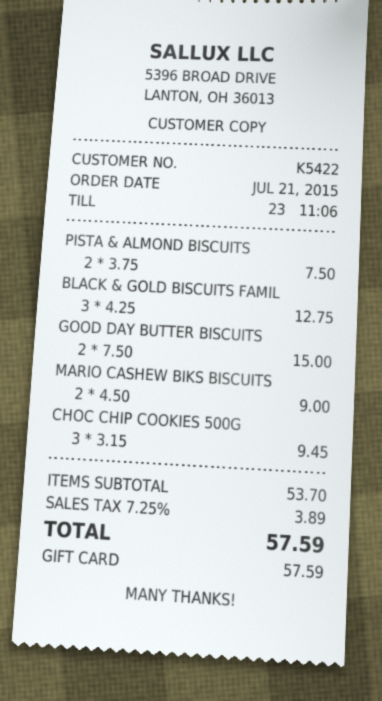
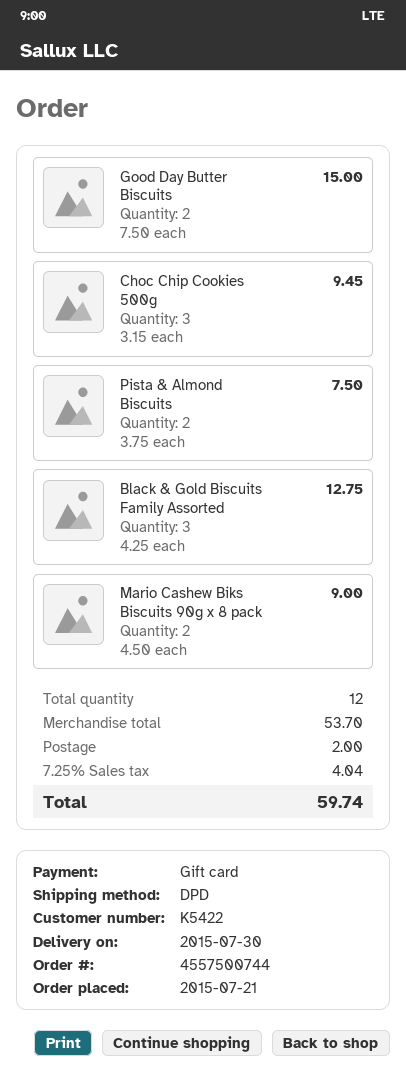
shipping: none -> 2.00
tax: 7.25% = 3.89 -> 7.25% = 4.04
total: 57.59 -> 59.74

